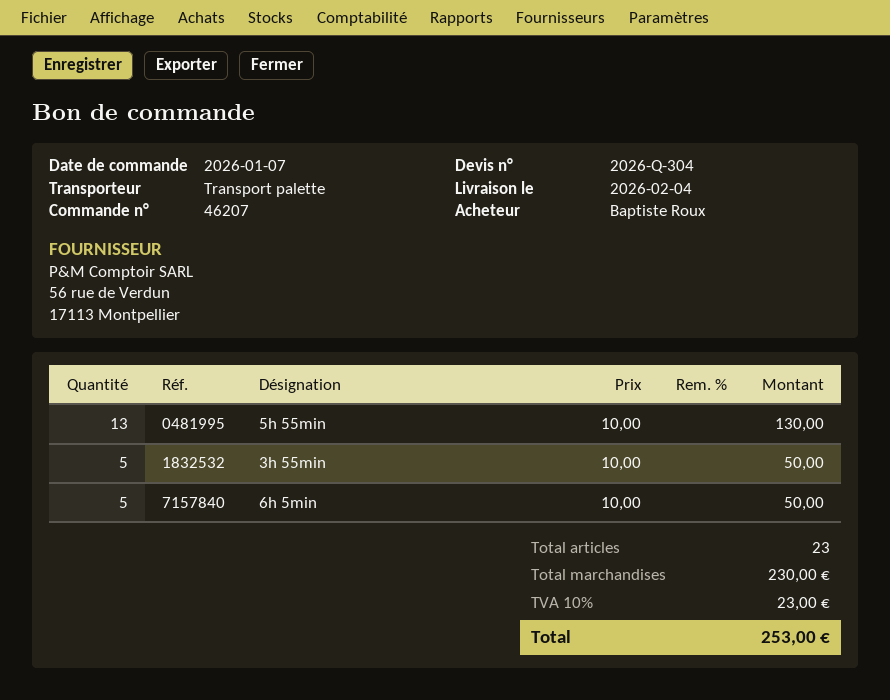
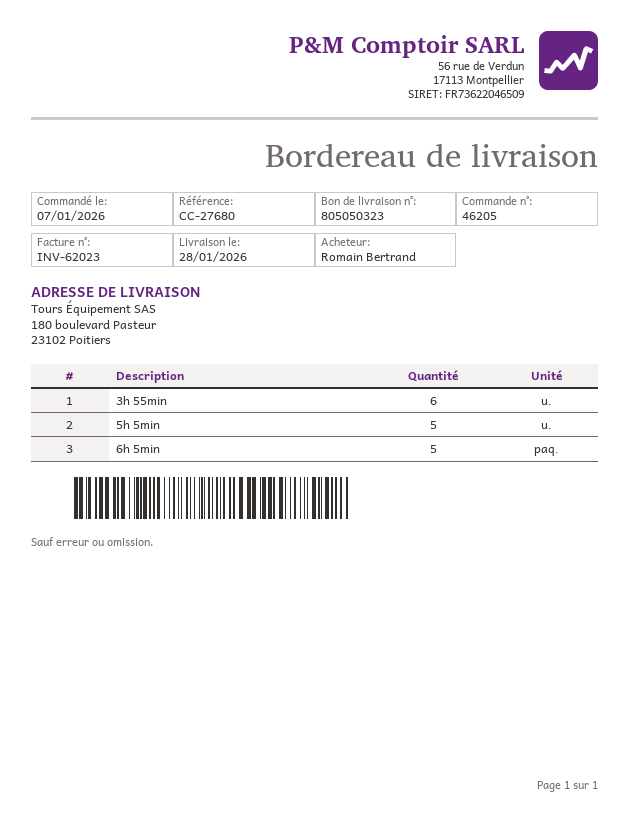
order number: 46207 -> 46205
delivery date: 2026-02-04 -> 2026-01-28
ordered by: Baptiste Roux -> Romain Bertrand
5h 55min: 13 -> none
3h 55min: 5 -> 6
5h 5min: none -> 5

